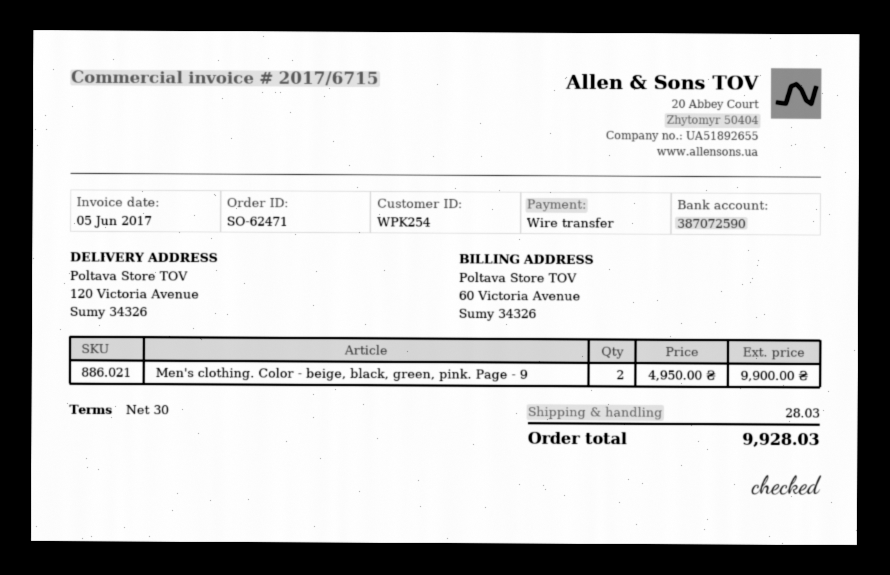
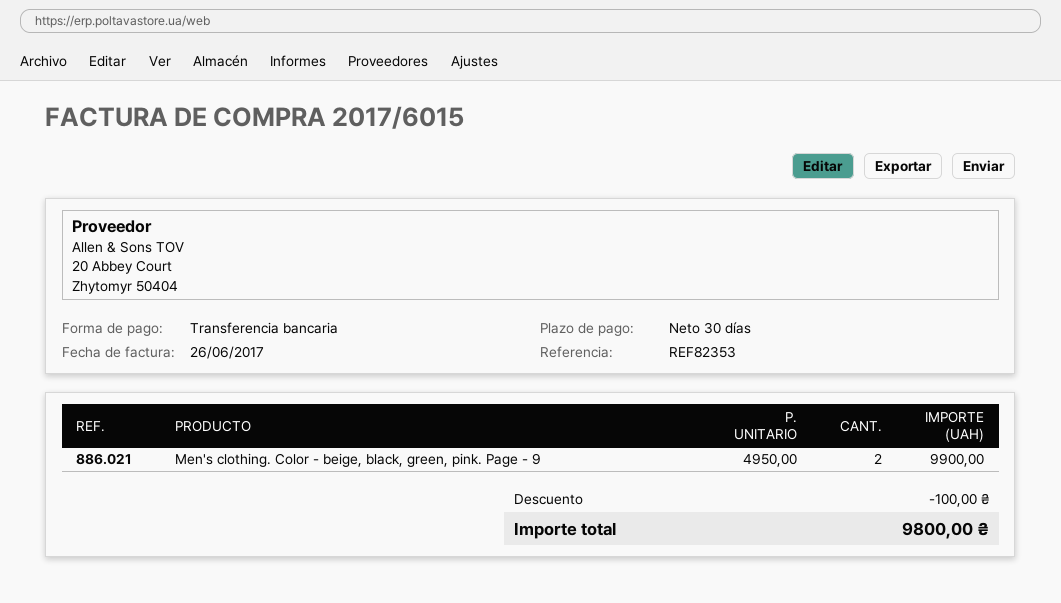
invoice number: 2017/6715 -> 2017/6015
invoice date: 2017-06-05 -> 2017-06-26
discount: none -> 100.00
shipping: 28.03 -> none
total: 9928.03 -> 9800.00

